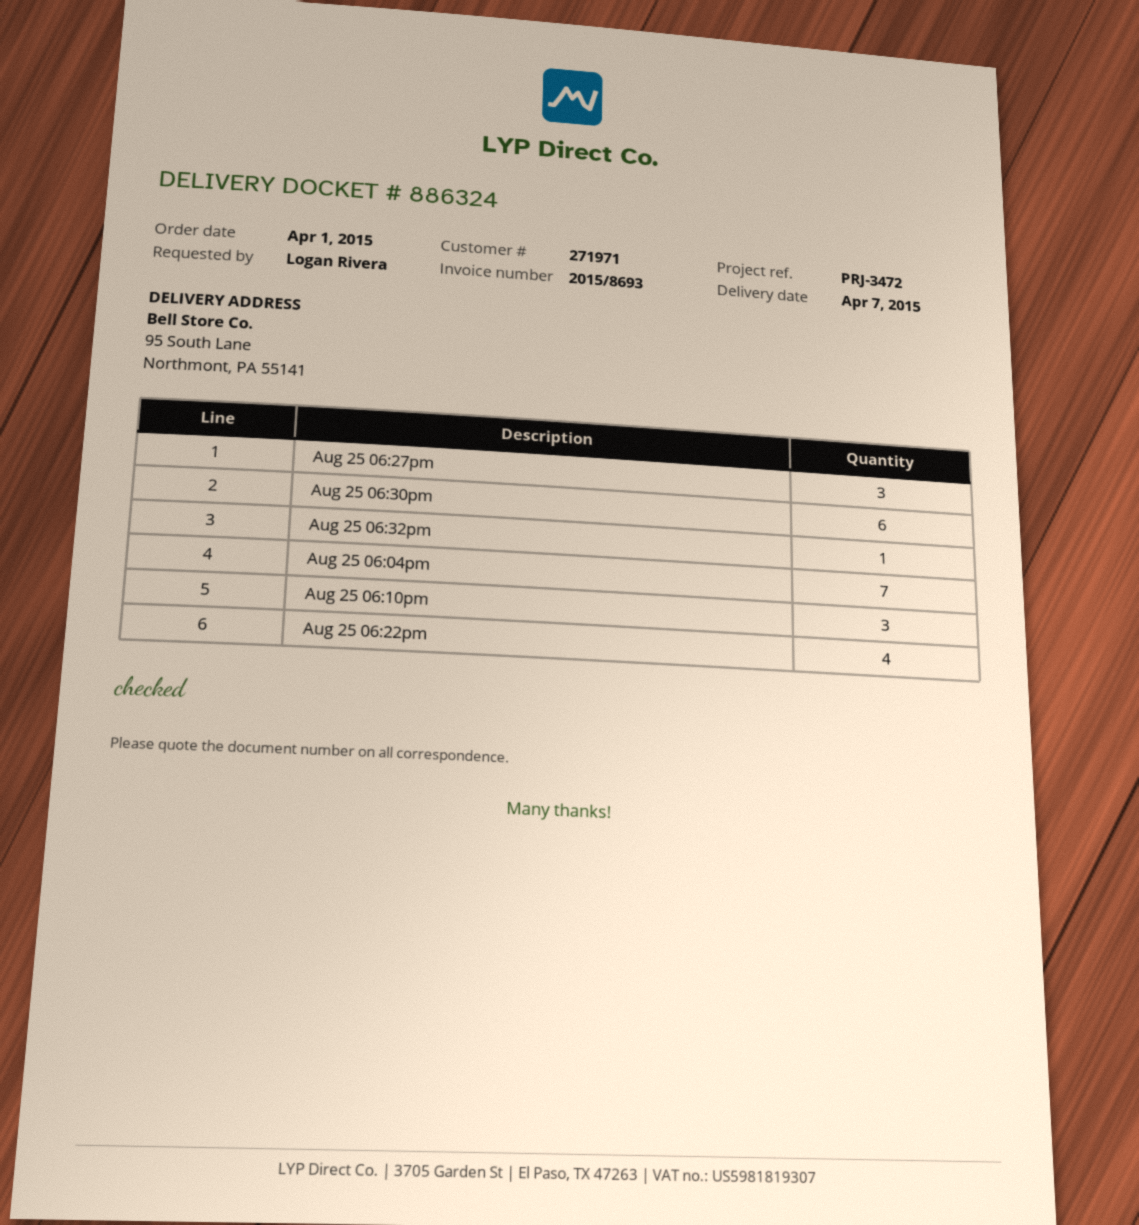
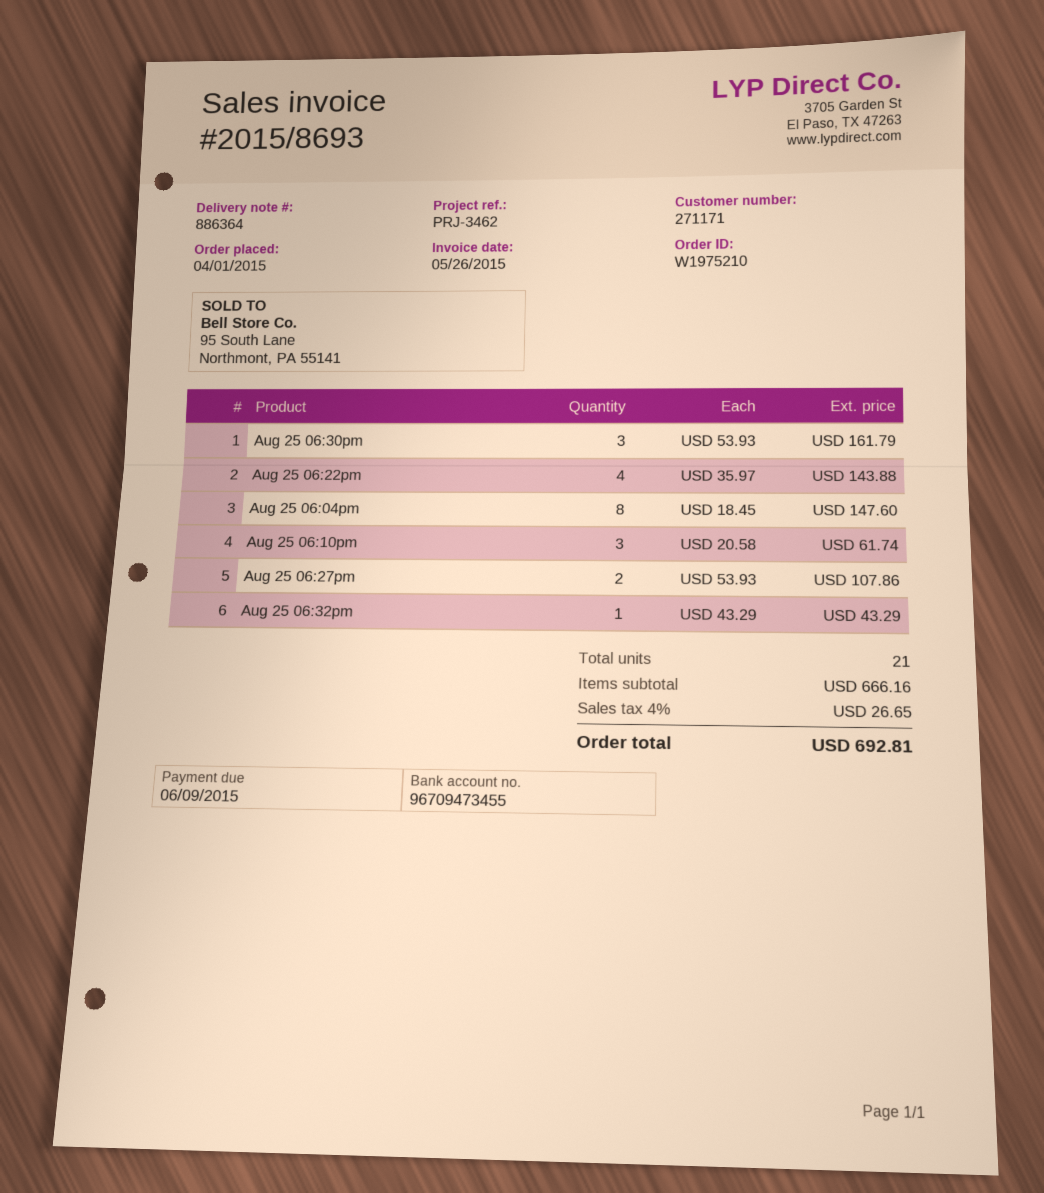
delivery note number: 886324 -> 886364
customer number: 271971 -> 271171
reference: PRJ-3472 -> PRJ-3462
Aug 25 06:27pm: 3 -> 2
Aug 25 06:30pm: 6 -> 3
Aug 25 06:04pm: 7 -> 8

